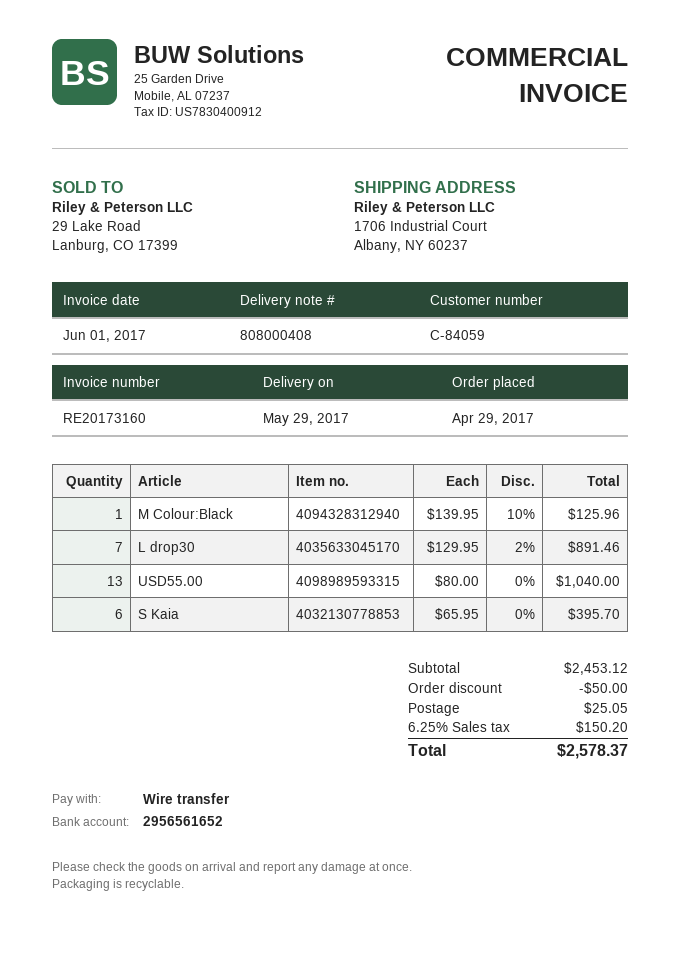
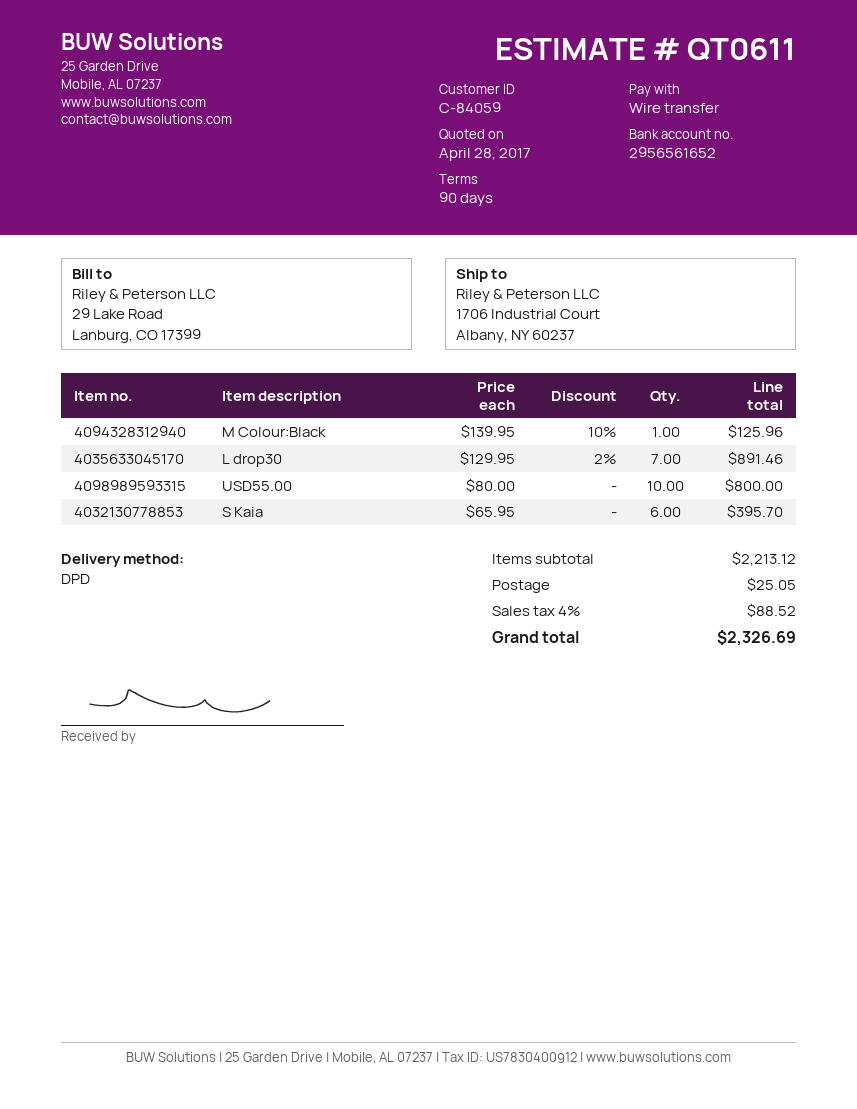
USD55.00: 13 x 80.00 = 1040.00 -> 10 x 80.00 = 800.00
subtotal: 2453.12 -> 2213.12
discount: 50.00 -> none
tax: 6.25% = 150.20 -> 4% = 88.52
total: 2578.37 -> 2326.69

